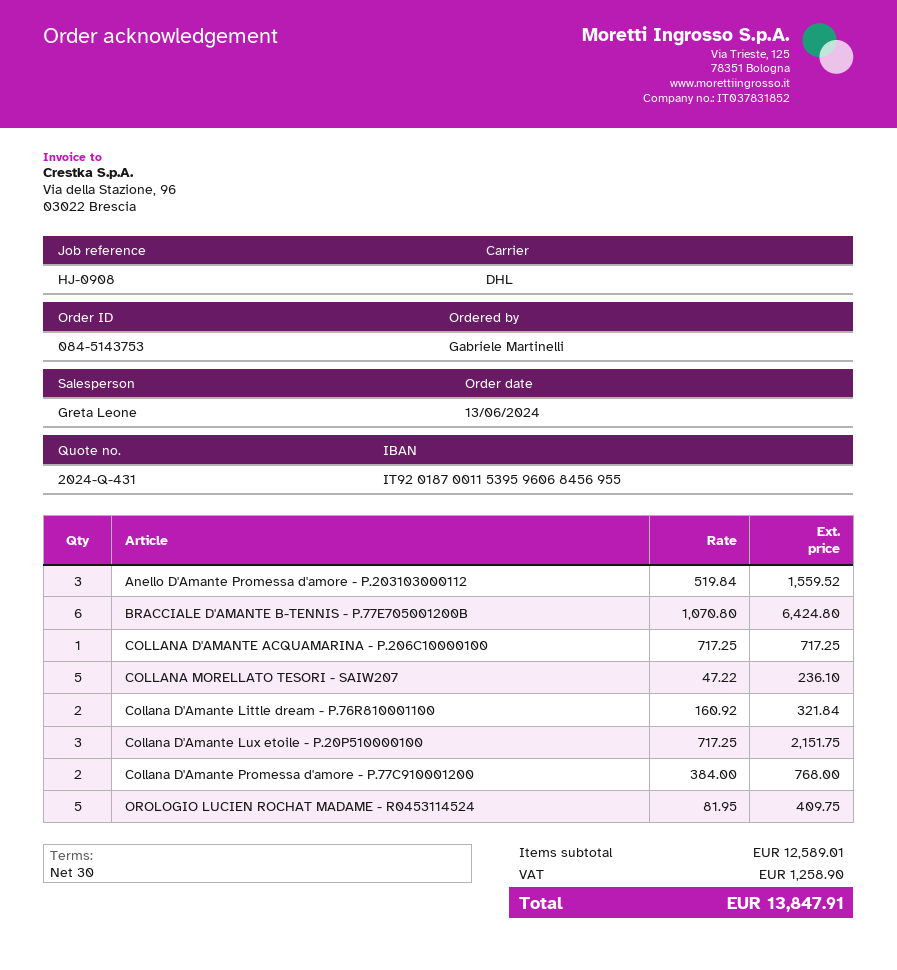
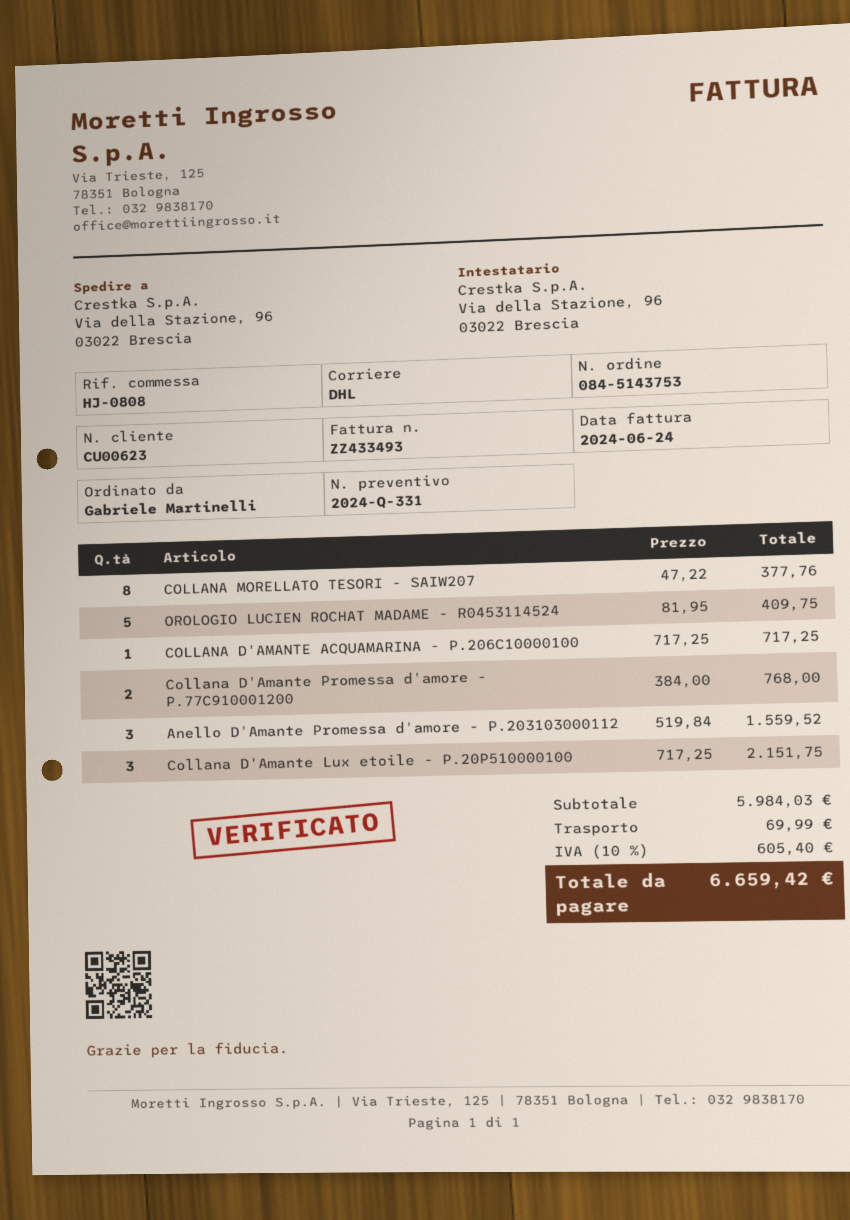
quote number: 2024-Q-431 -> 2024-Q-331
reference: HJ-0908 -> HJ-0808
BRACCIALE D'AMANTE B-TENNIS - P.77E705001200B: 6 x 1070.80 = 6424.80 -> none
COLLANA MORELLATO TESORI - SAIW207: 5 x 47.22 = 236.10 -> 8 x 47.22 = 377.76
Collana D'Amante Little dream - P.76R810001100: 2 x 160.92 = 321.84 -> none
subtotal: 12589.01 -> 5984.03
shipping: none -> 69.99
tax: 1258.90 -> 605.40
total: 13847.91 -> 6659.42

